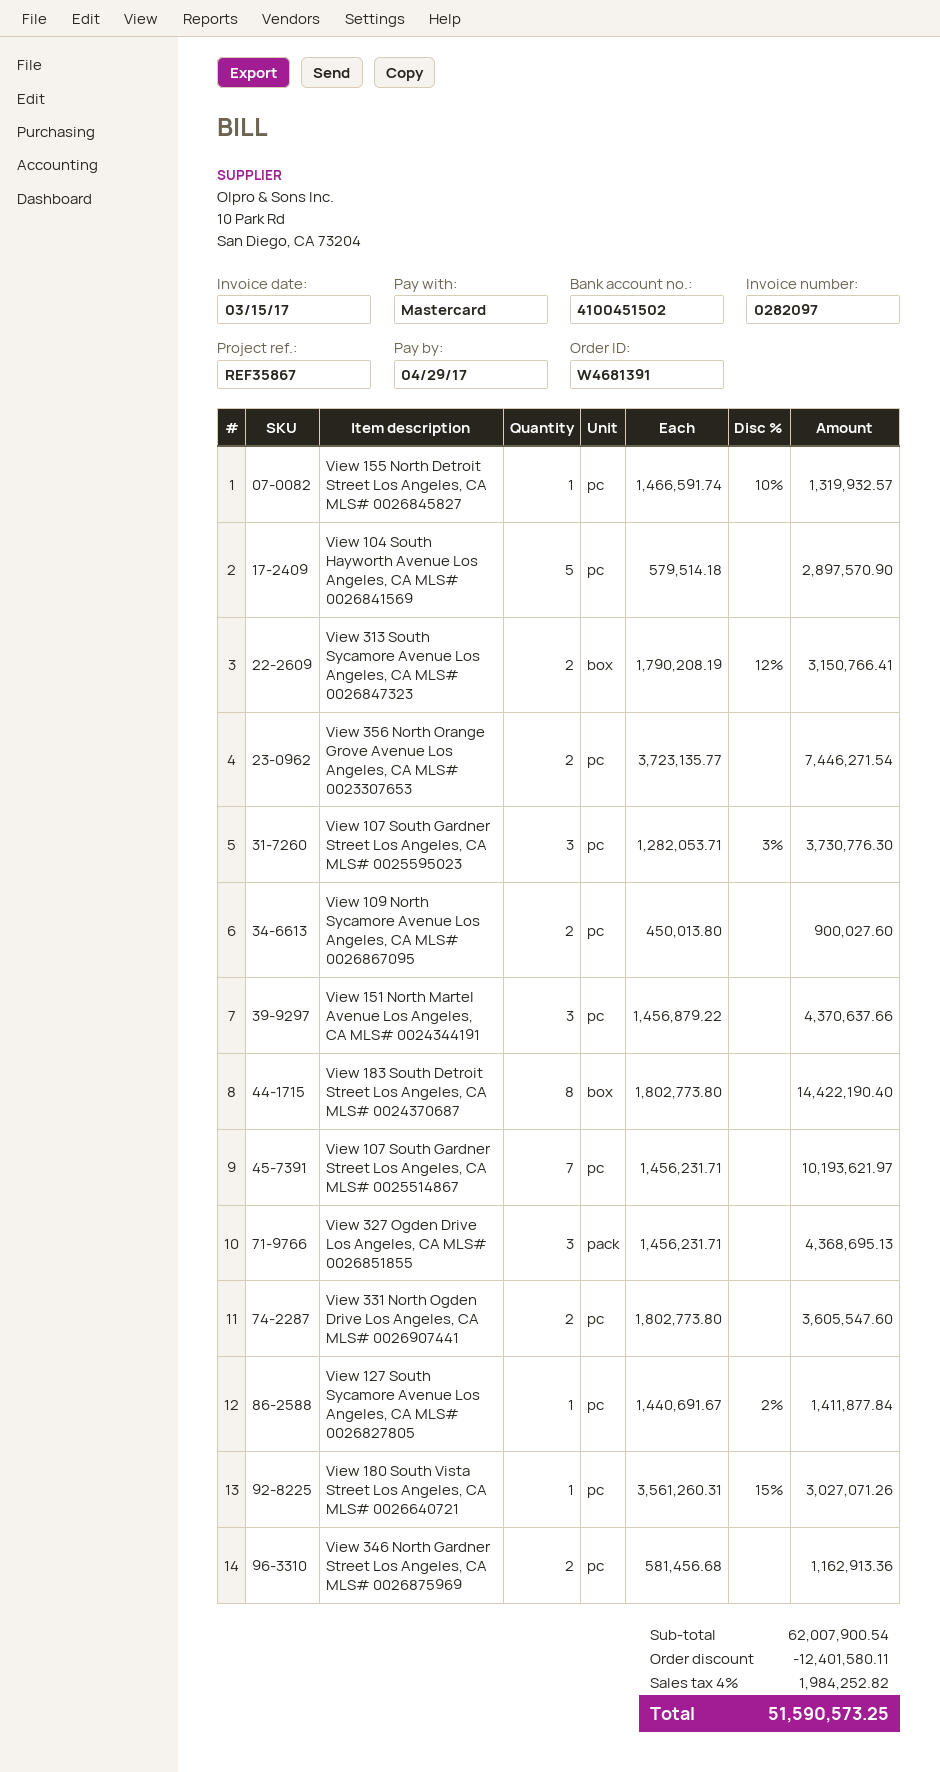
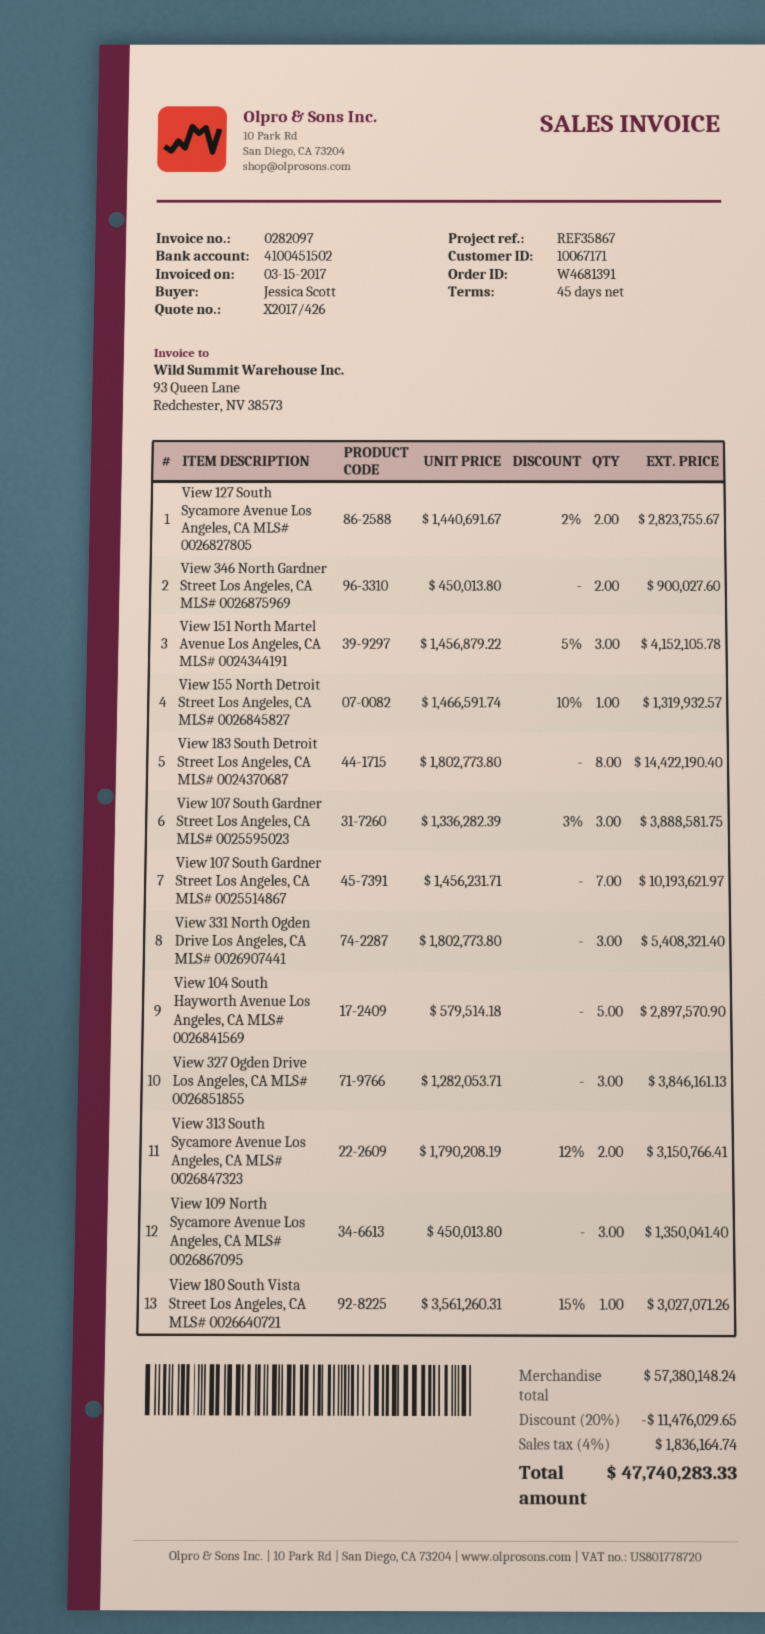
View 356 North Orange Grove Avenue Los Angeles, CA MLS# 0023307653: 2 x 3723135.77 = 7446271.54 -> none
View 107 South Gardner Street Los Angeles, CA MLS# 0025595023: 3 x 1282053.71 - 3% = 3730776.30 -> 3 x 1336282.39 - 3% = 3888581.75
View 109 North Sycamore Avenue Los Angeles, CA MLS# 0026867095: 2 x 450013.80 = 900027.60 -> 3 x 450013.80 = 1350041.40
View 151 North Martel Avenue Los Angeles, CA MLS# 0024344191: 3 x 1456879.22 = 4370637.66 -> 3 x 1456879.22 - 5% = 4152105.78
View 327 Ogden Drive Los Angeles, CA MLS# 0026851855: 3 x 1456231.71 = 4368695.13 -> 3 x 1282053.71 = 3846161.13
View 331 North Ogden Drive Los Angeles, CA MLS# 0026907441: 2 x 1802773.80 = 3605547.60 -> 3 x 1802773.80 = 5408321.40
View 127 South Sycamore Avenue Los Angeles, CA MLS# 0026827805: 1 x 1440691.67 - 2% = 1411877.84 -> 2 x 1440691.67 - 2% = 2823755.67
View 346 North Gardner Street Los Angeles, CA MLS# 0026875969: 2 x 581456.68 = 1162913.36 -> 2 x 450013.80 = 900027.60
subtotal: 62007900.54 -> 57380148.24
discount: 12401580.11 -> 11476029.65
tax: 4% = 1984252.82 -> 4% = 1836164.74
total: 51590573.25 -> 47740283.33

